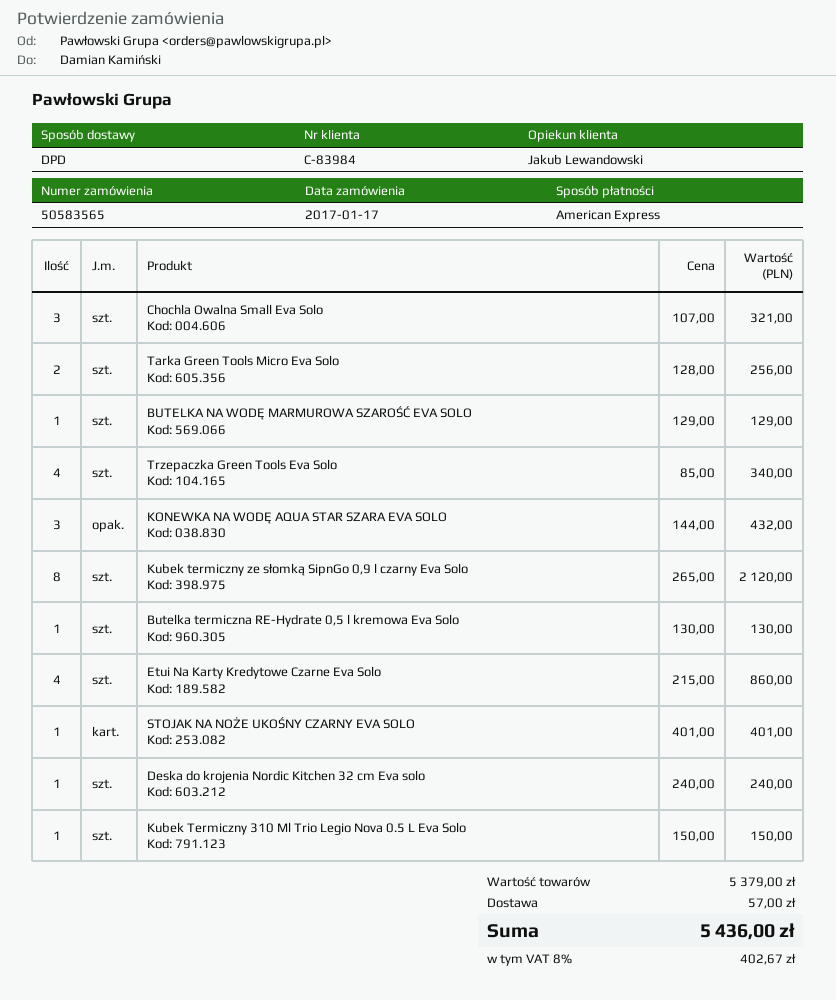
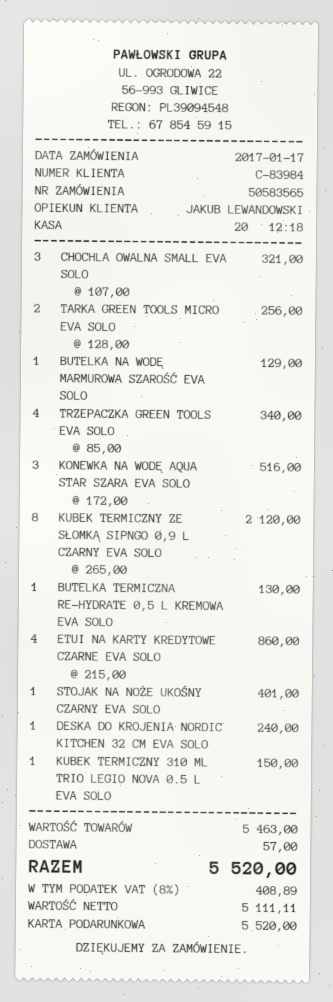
payment method: American Express -> gift card
KONEWKA NA WODĘ AQUA STAR SZARA EVA SOLO: 3 x 144.00 = 432.00 -> 3 x 172.00 = 516.00
subtotal: 5379.00 -> 5463.00
tax: 8% = 402.67 -> 8% = 408.89
total: 5436.00 -> 5520.00

